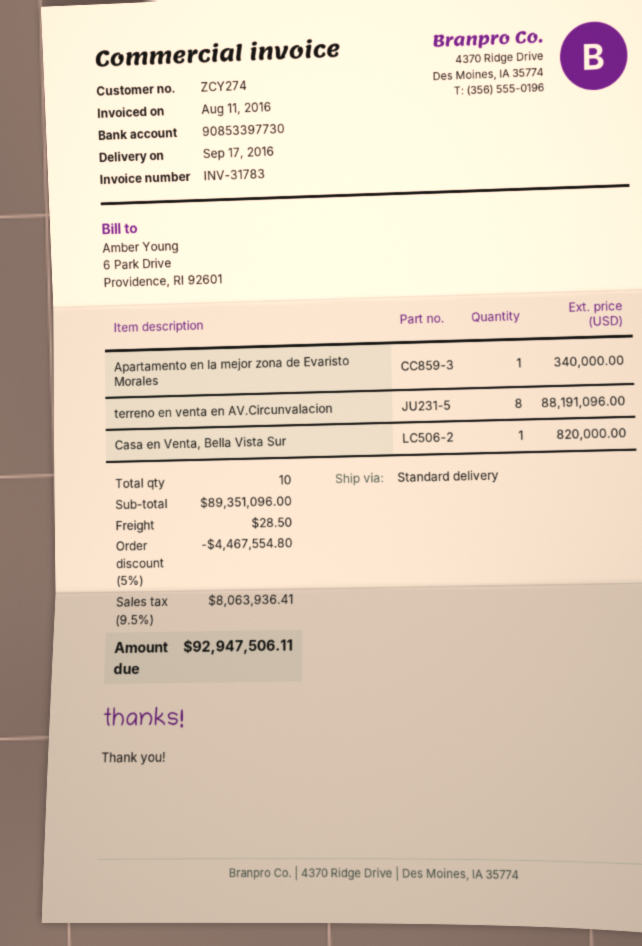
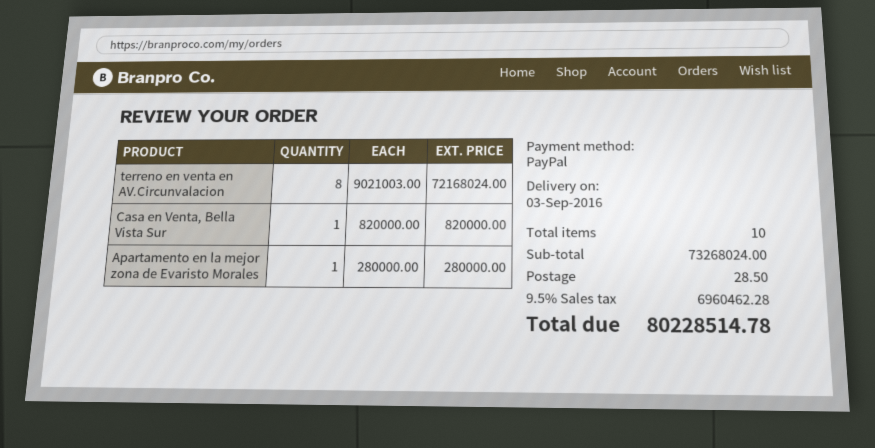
delivery date: 2016-09-17 -> 2016-09-03
Apartamento en la mejor zona de Evaristo Morales: 1 for 340000.00 -> 1 for 280000.00
terreno en venta en AV.Circunvalacion: 8 for 88191096.00 -> 8 for 72168024.00
subtotal: 89351096.00 -> 73268024.00
discount: 5% = 4467554.80 -> none
tax: 9.5% = 8063936.41 -> 9.5% = 6960462.28
total: 92947506.11 -> 80228514.78

